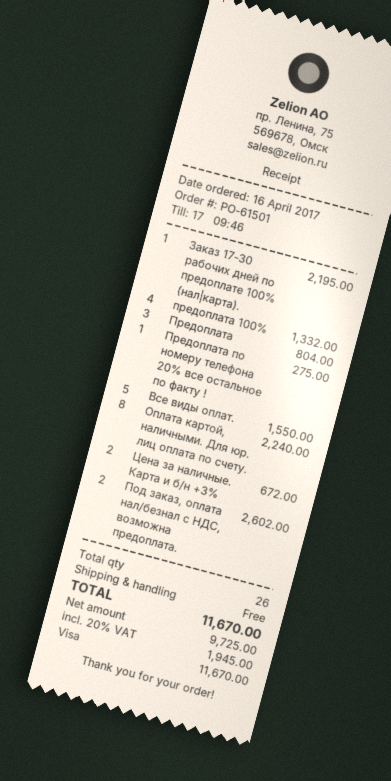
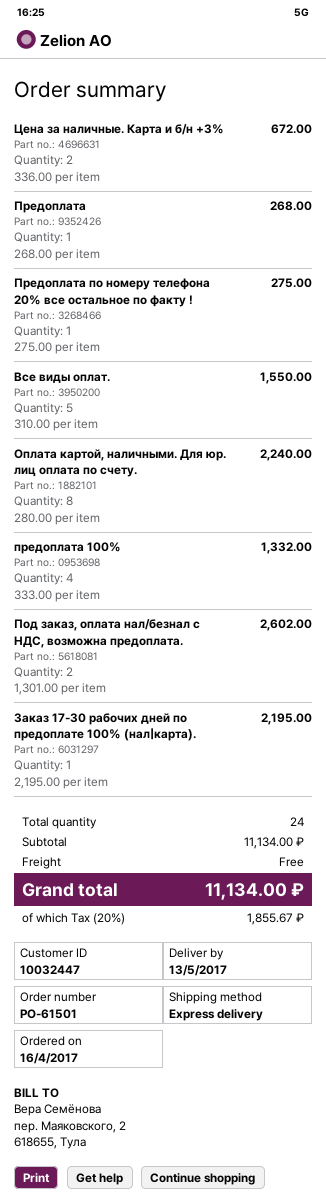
Предоплата: 3 for 804.00 -> 1 for 268.00
total quantity: 26 -> 24
tax: 20% = 1945.00 -> 20% = 1855.67
total: 11670.00 -> 11134.00

